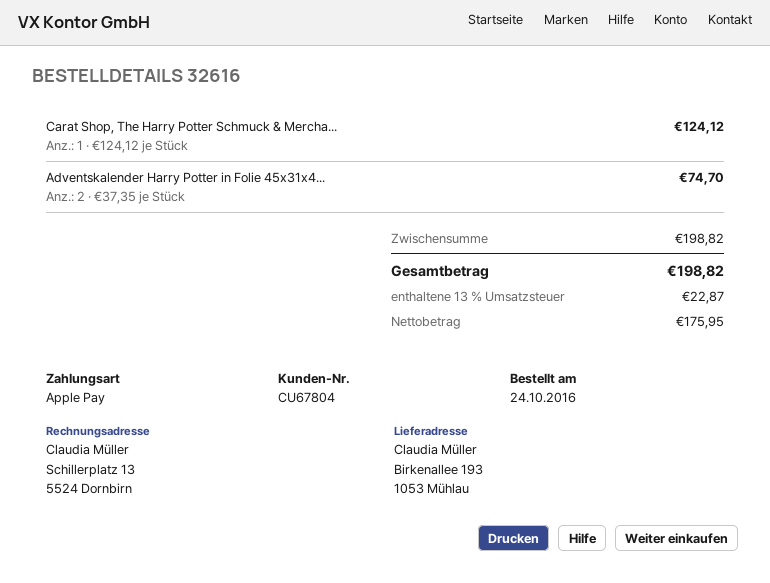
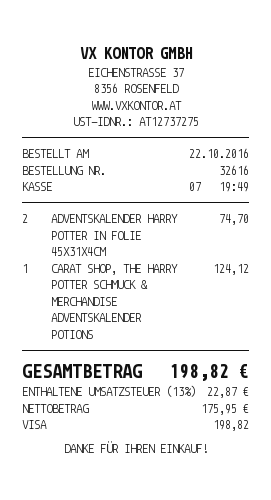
order date: 2016-10-24 -> 2016-10-22
payment method: Apple Pay -> Visa

